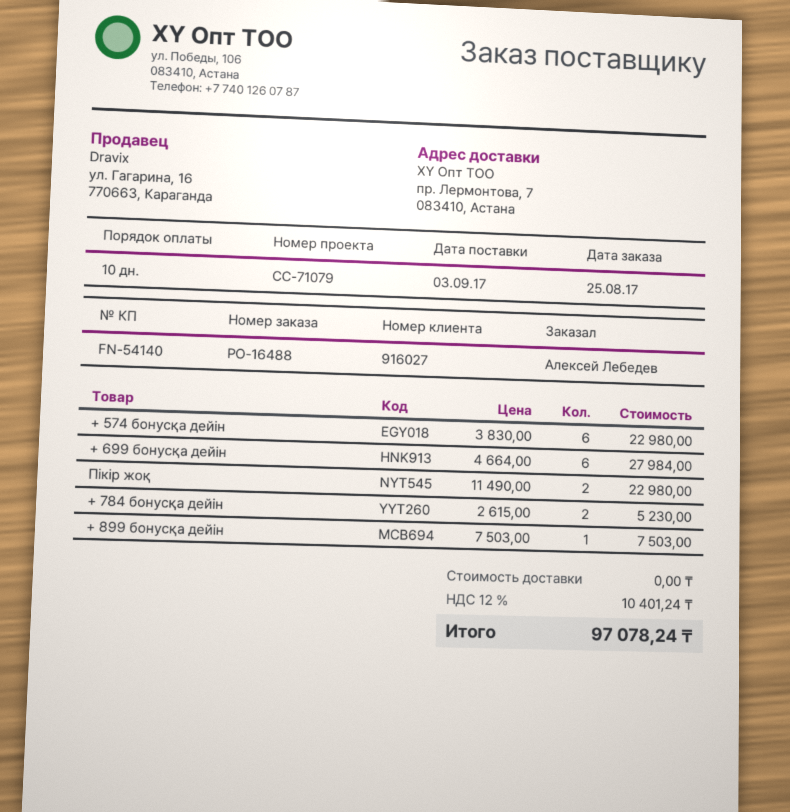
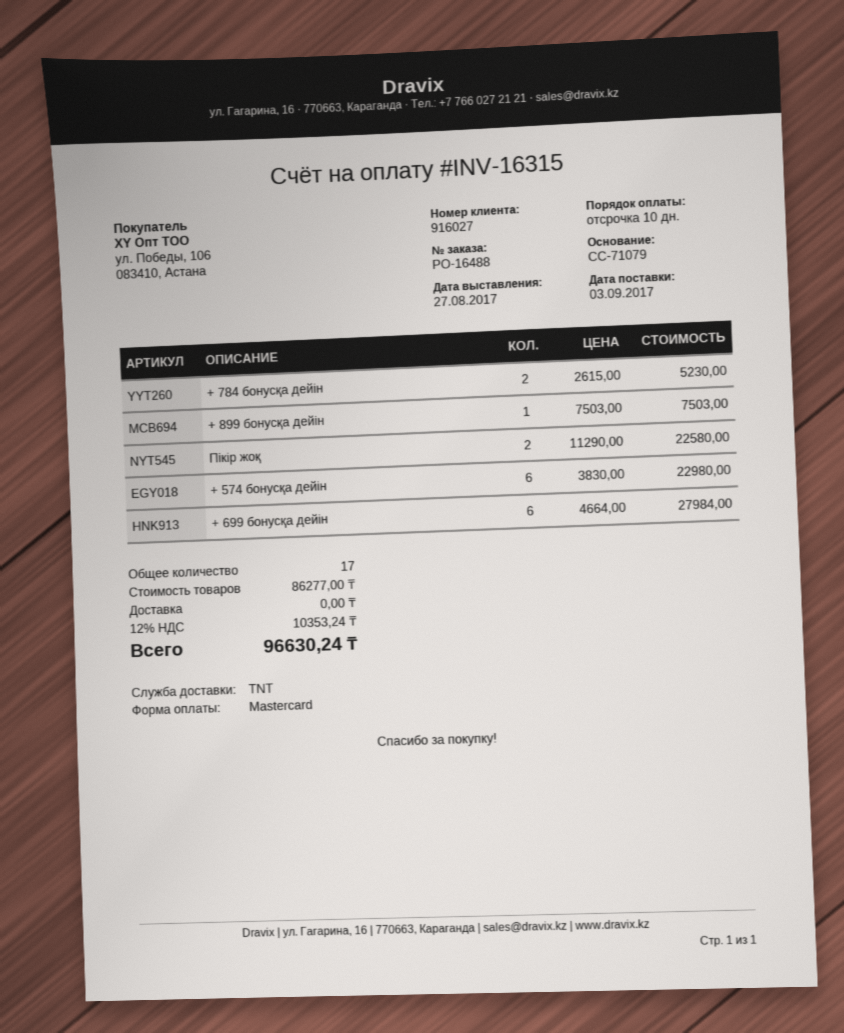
Пікір жоқ: 2 x 11490.00 = 22980.00 -> 2 x 11290.00 = 22580.00
tax: 12% = 10401.24 -> 12% = 10353.24
total: 97078.24 -> 96630.24

